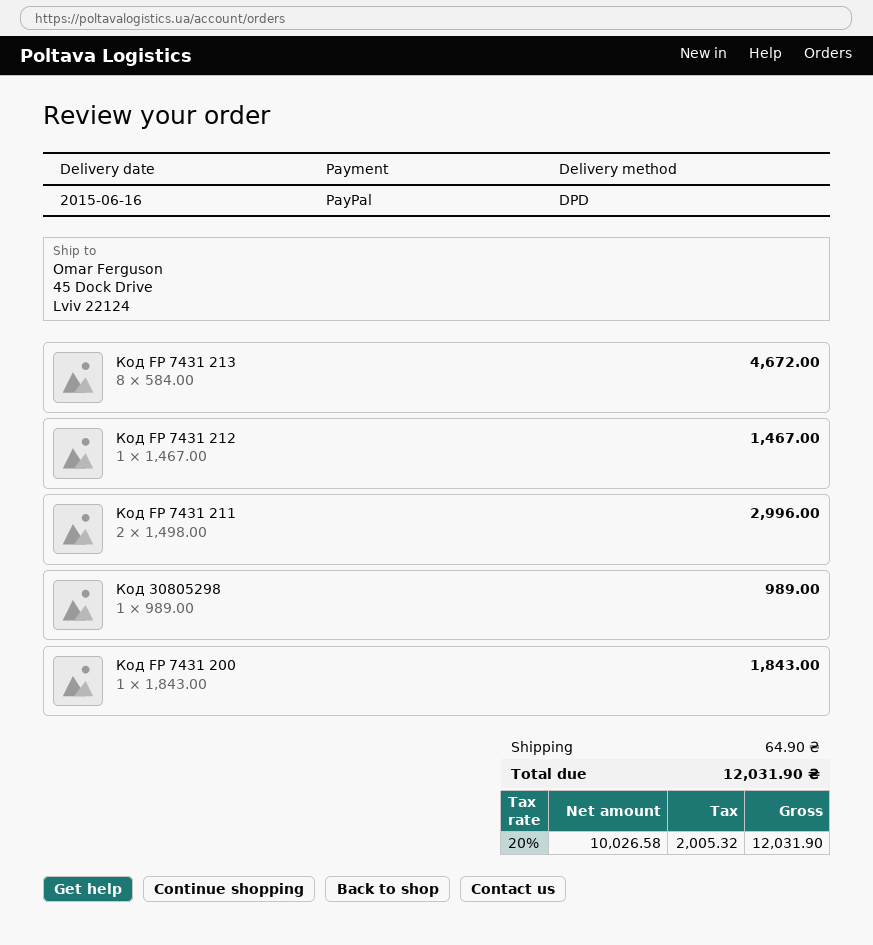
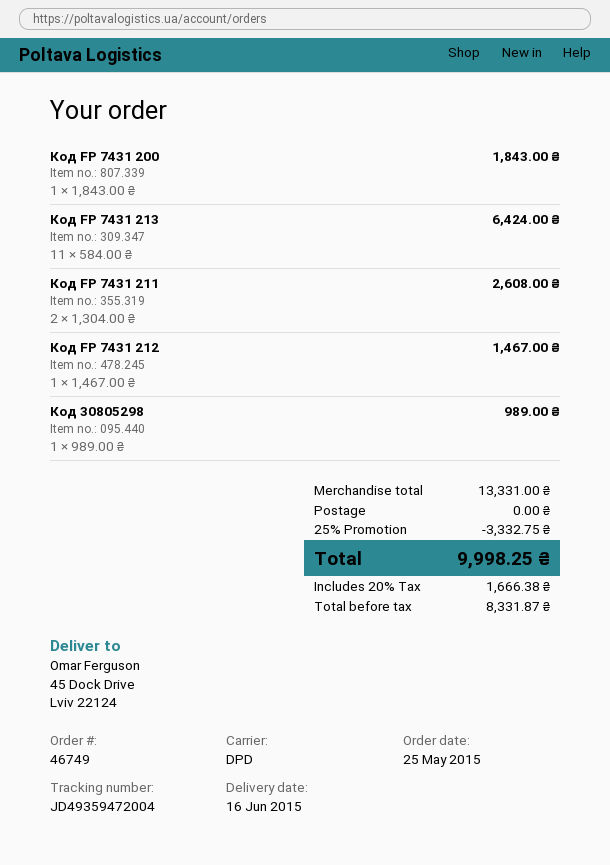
Код FP 7431 213: 8 x 584.00 = 4672.00 -> 11 x 584.00 = 6424.00
Код FP 7431 211: 2 x 1498.00 = 2996.00 -> 2 x 1304.00 = 2608.00
discount: none -> 25% = 3332.75
shipping: 64.90 -> 0.00
net: 10026.58 -> 8331.87
tax: 20% = 2005.32 -> 20% = 1666.38
total: 12031.90 -> 9998.25

